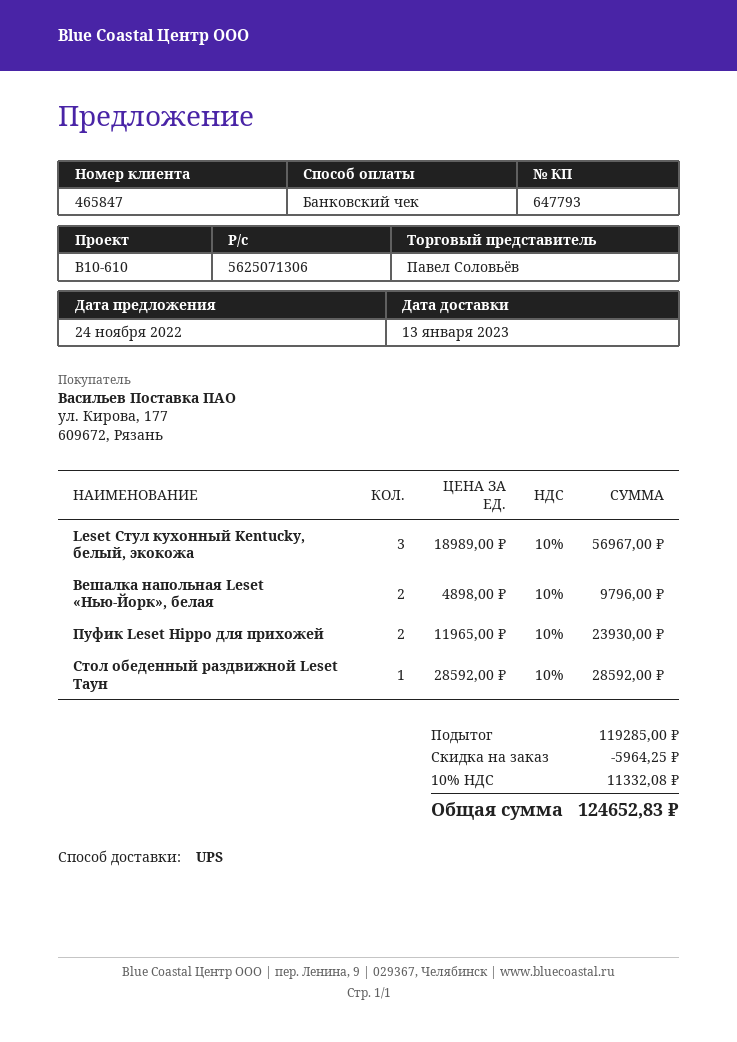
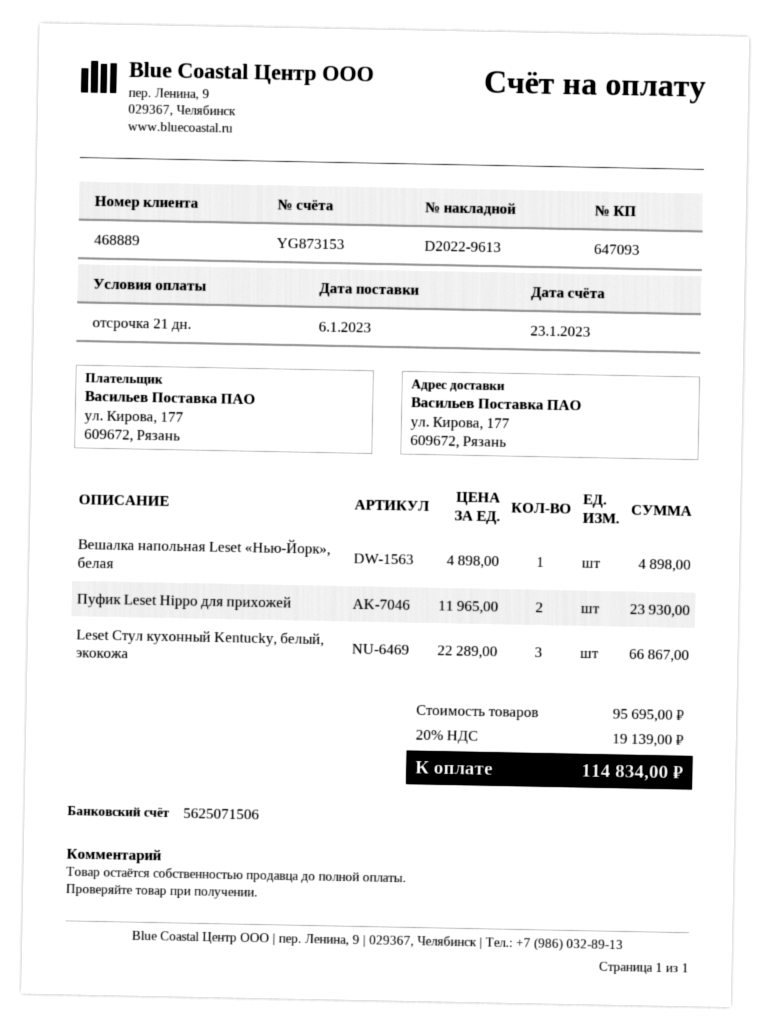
quote number: 647793 -> 647093
delivery date: 2023-01-13 -> 2023-01-06
customer number: 465847 -> 468889
bank account: 5625071306 -> 5625071506
Leset Стул кухонный Kentucky, белый, экокожа: 3 x 18989.00 = 56967.00 -> 3 x 22289.00 = 66867.00
Вешалка напольная Leset «Нью-Йорк», белая: 2 x 4898.00 = 9796.00 -> 1 x 4898.00 = 4898.00
Стол обеденный раздвижной Leset Таун: 1 x 28592.00 = 28592.00 -> none
subtotal: 119285.00 -> 95695.00
discount: 5964.25 -> none
tax: 10% = 11332.08 -> 20% = 19139.00
total: 124652.83 -> 114834.00

